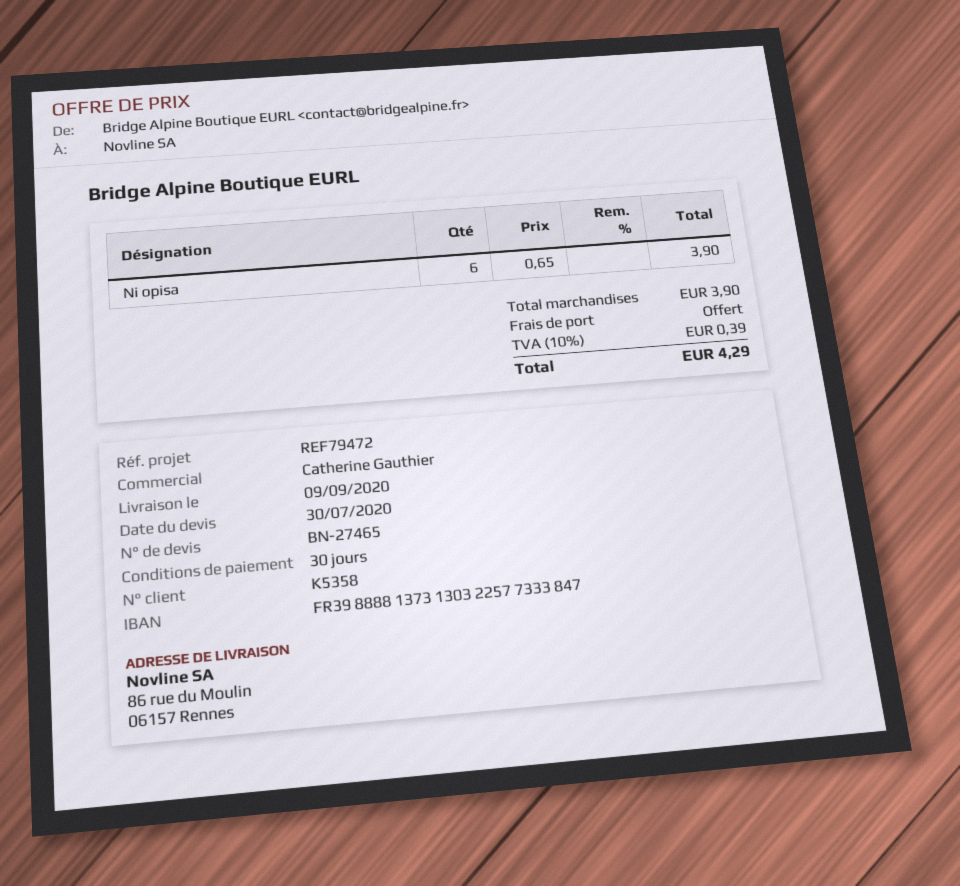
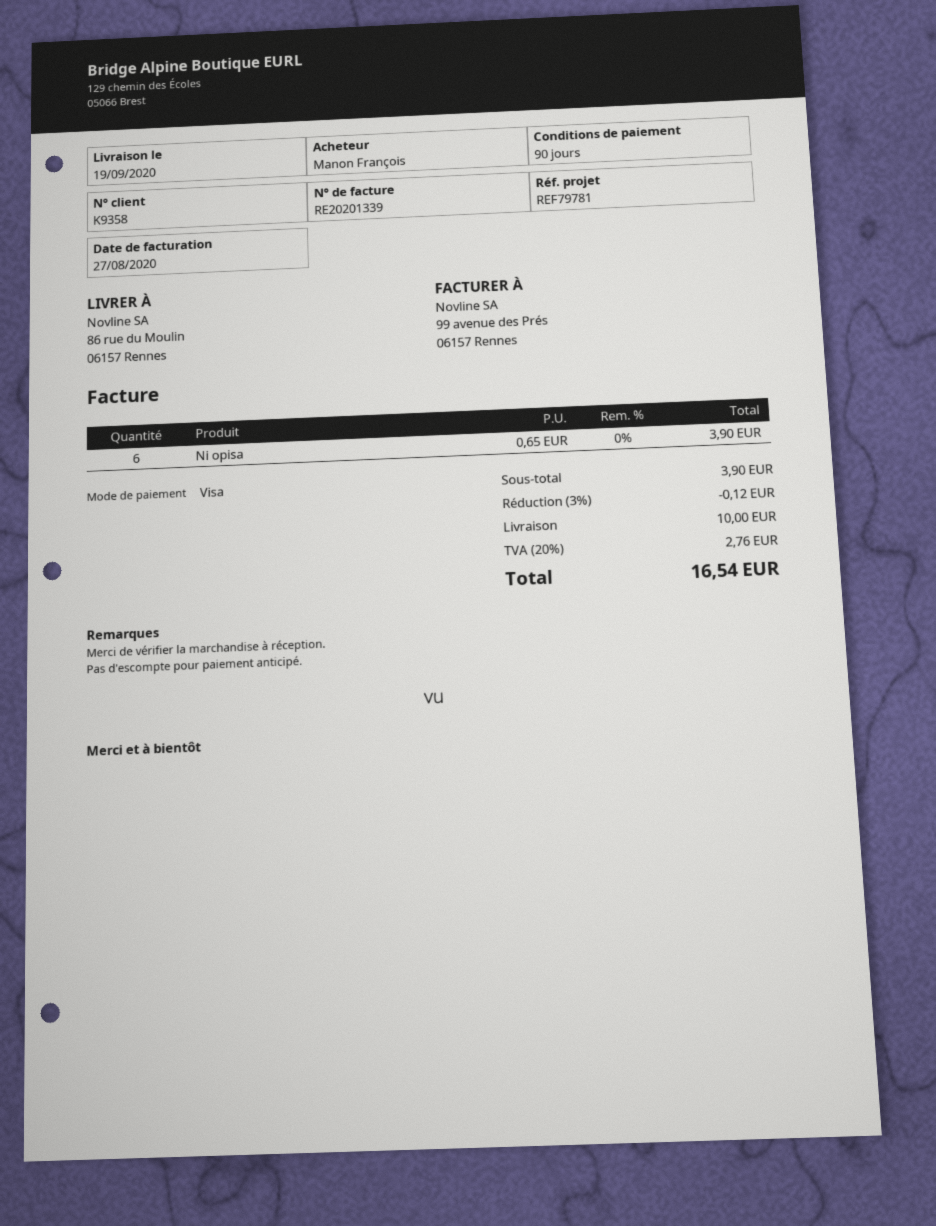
delivery date: 2020-09-09 -> 2020-09-19
payment terms: 30 days -> 90 days
customer number: K5358 -> K9358
reference: REF79472 -> REF79781
discount: none -> 3% = 0.12
shipping: 0.00 -> 10.00
tax: 10% = 0.39 -> 20% = 2.76
total: 4.29 -> 16.54

